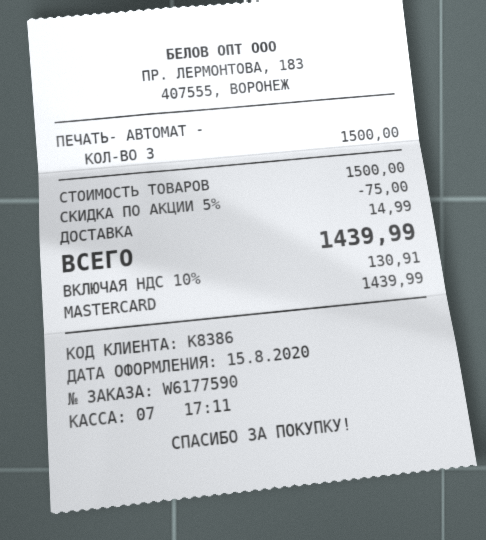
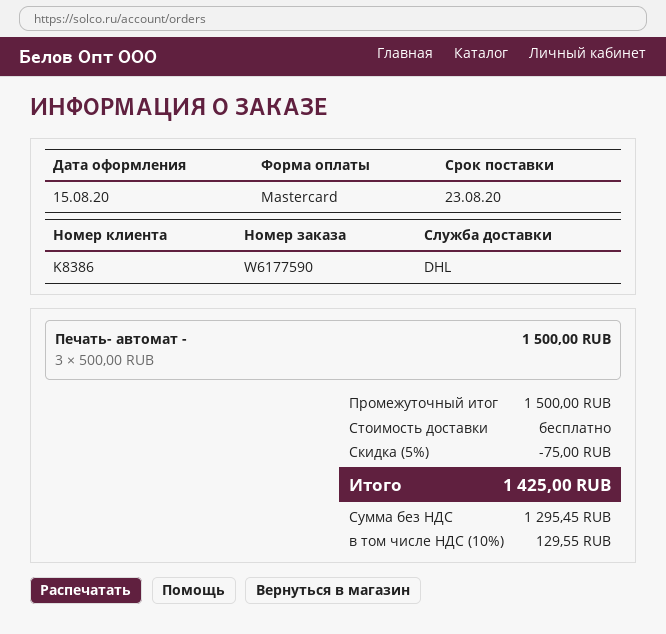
shipping: 14.99 -> 0.00
tax: 10% = 130.91 -> 10% = 129.55
total: 1439.99 -> 1425.00

